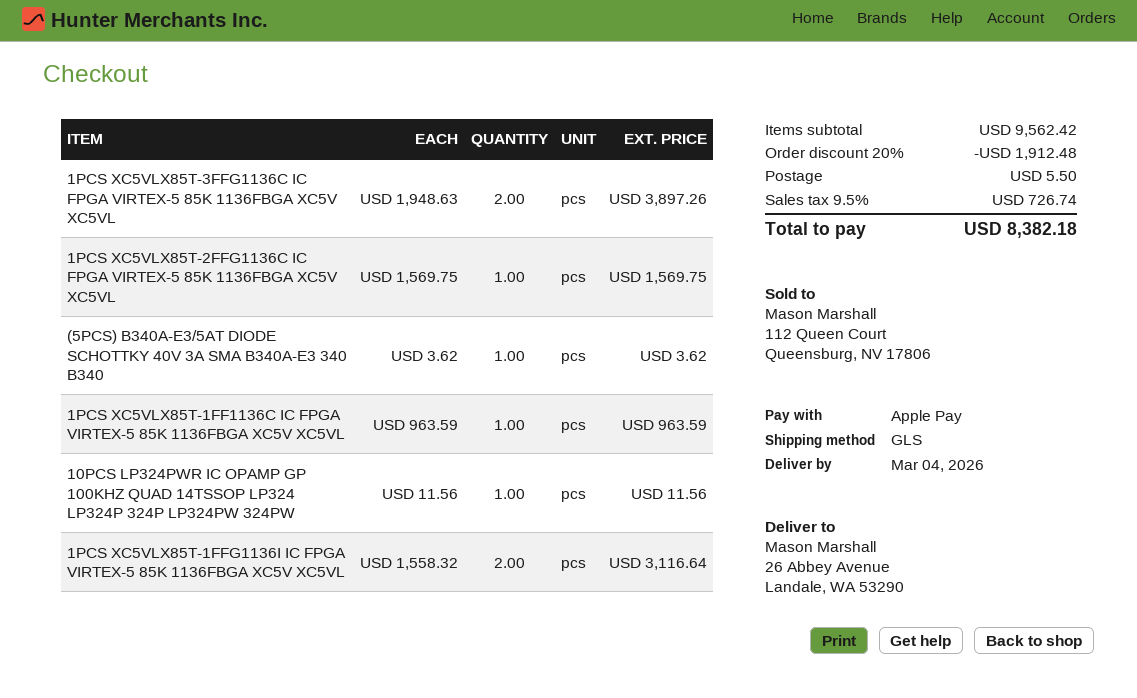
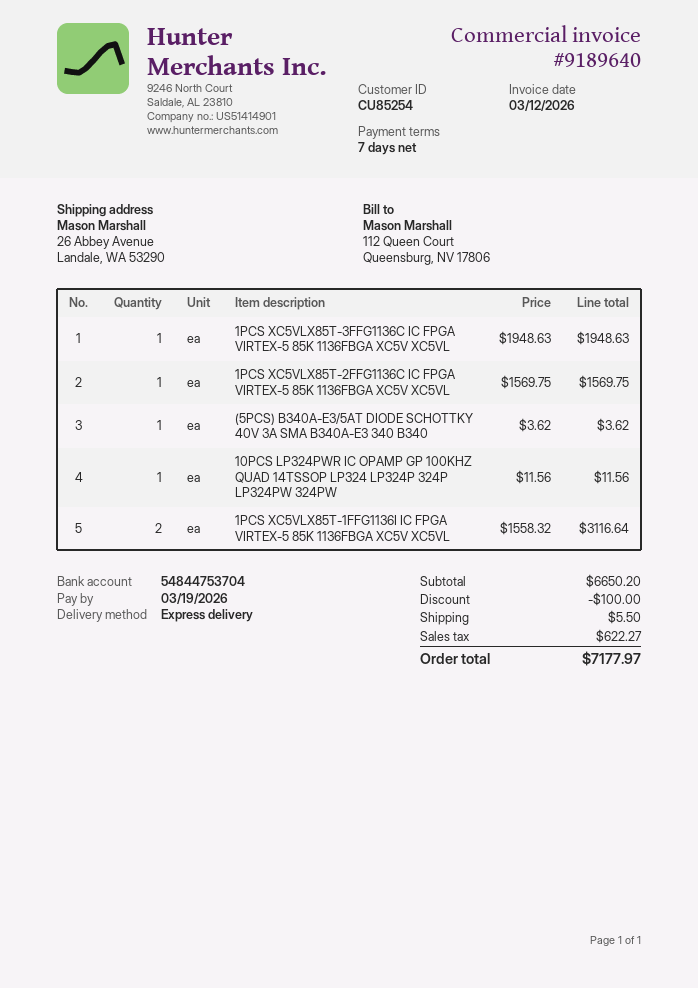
shipping method: GLS -> express
1PCS XC5VLX85T-3FFG1136C IC FPGA VIRTEX-5 85K 1136FBGA XC5V XC5VL: 2 x 1948.63 = 3897.26 -> 1 x 1948.63 = 1948.63
1PCS XC5VLX85T-1FF1136C IC FPGA VIRTEX-5 85K 1136FBGA XC5V XC5VL: 1 x 963.59 = 963.59 -> none
subtotal: 9562.42 -> 6650.20
discount: 1912.48 -> 100.00
tax: 726.74 -> 622.27
total: 8382.18 -> 7177.97

